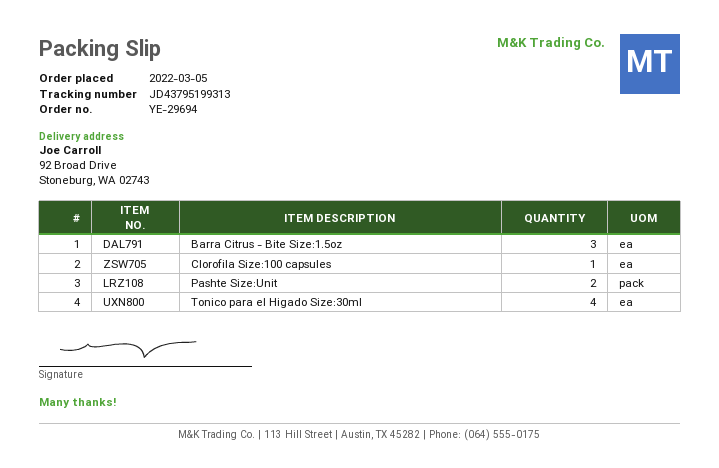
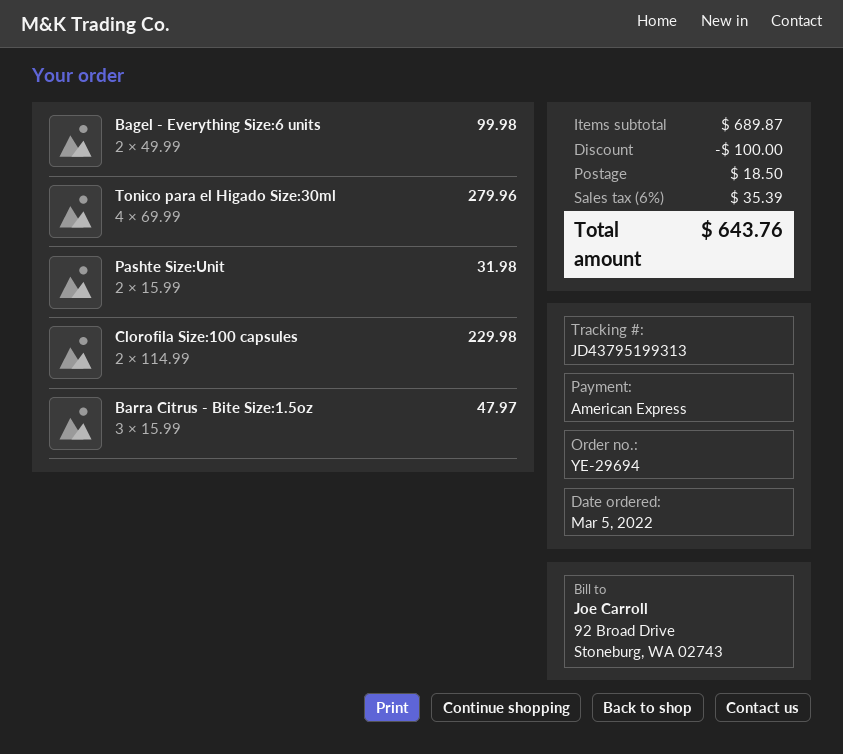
Clorofila Size:100 capsules: 1 -> 2
Bagel - Everything Size:6 units: none -> 2

